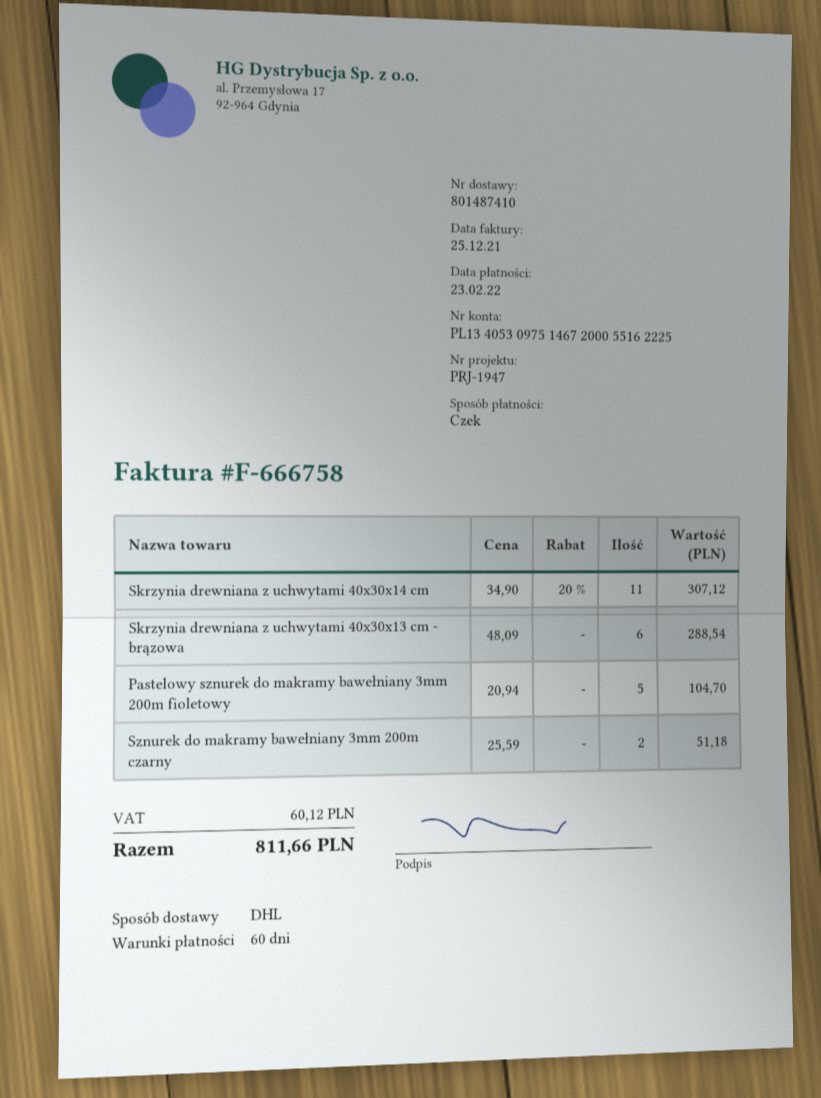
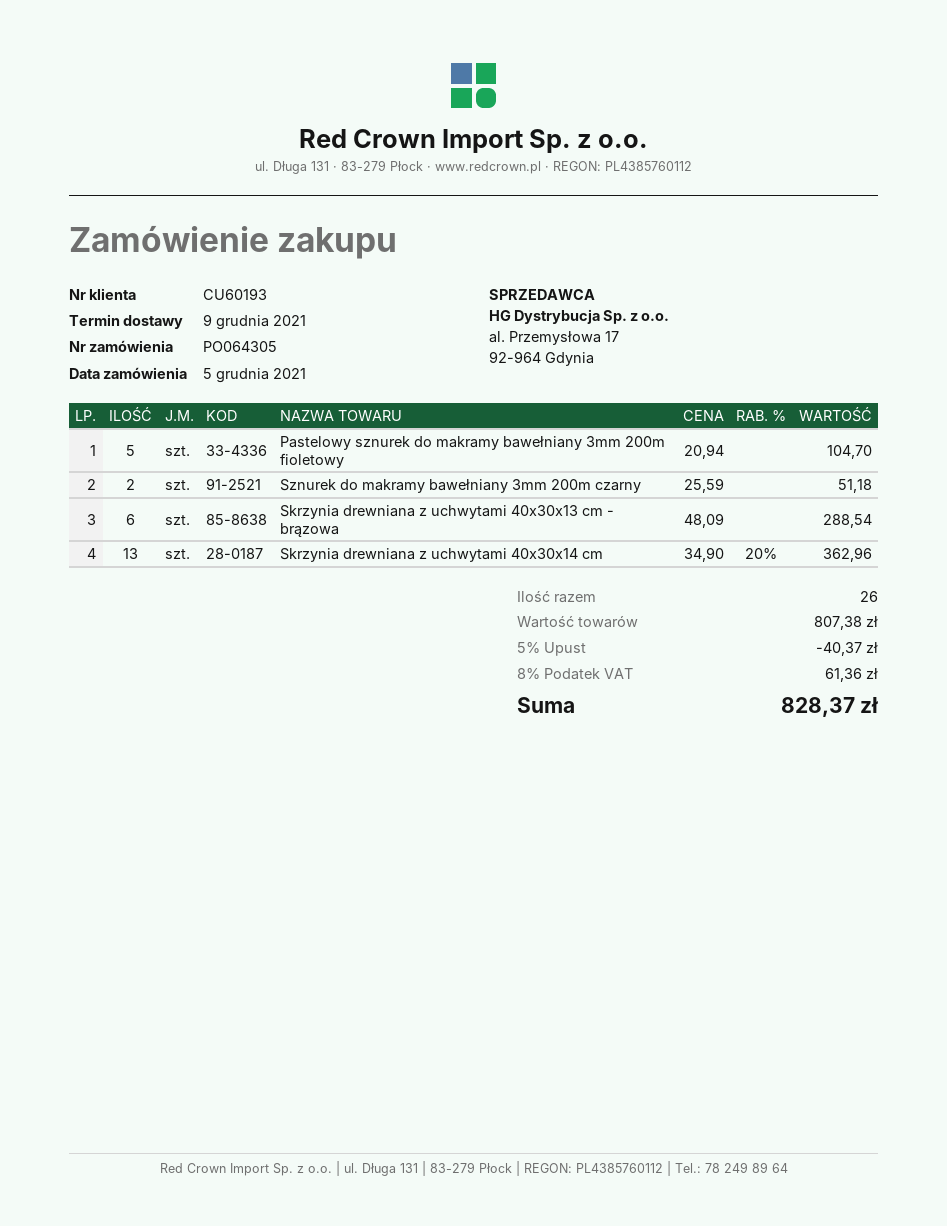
Skrzynia drewniana z uchwytami 40x30x14 cm: 11 x 34.90 - 20% = 307.12 -> 13 x 34.90 - 20% = 362.96
discount: none -> 5% = 40.37
tax: 60.12 -> 61.36
total: 811.66 -> 828.37

